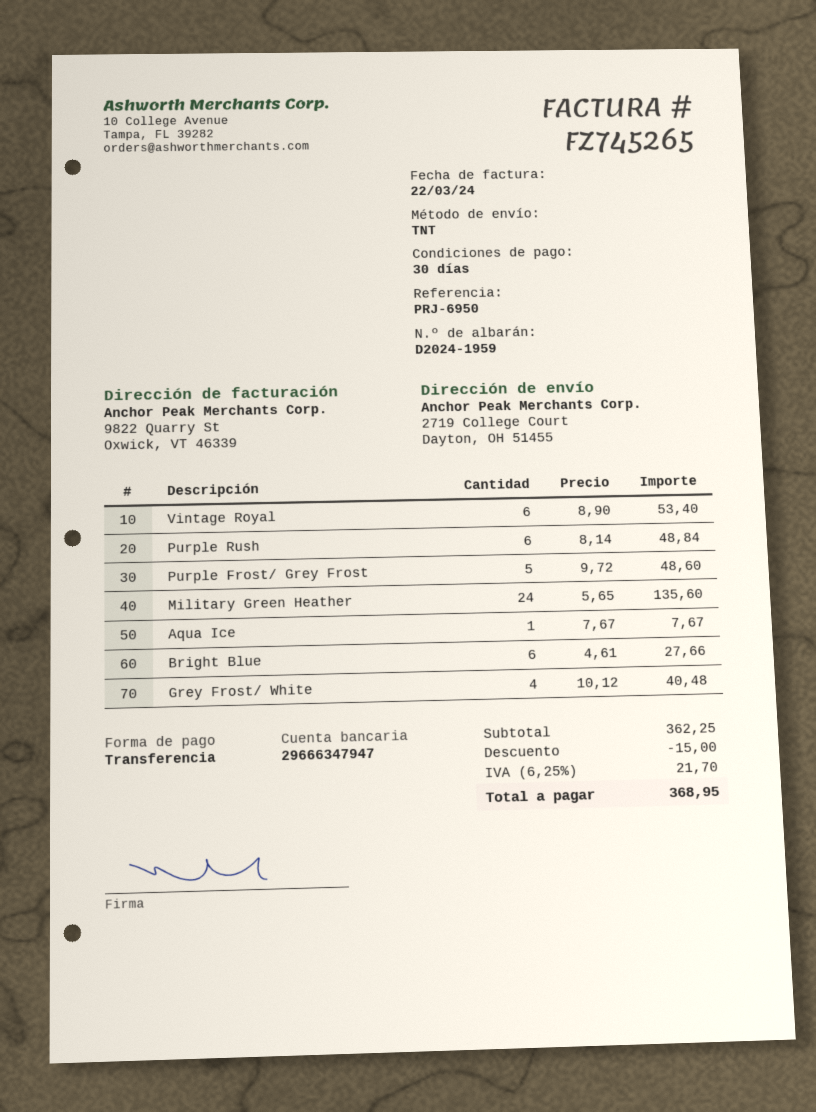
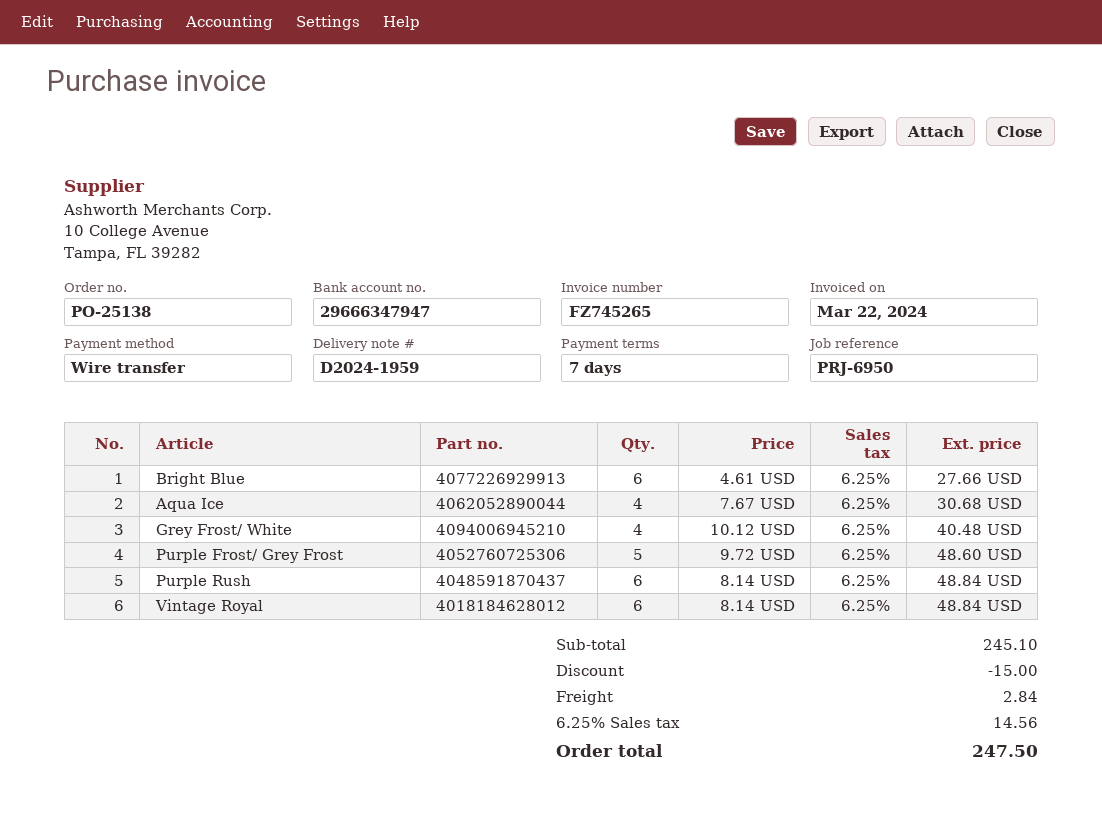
payment terms: 30 days -> 7 days
Vintage Royal: 6 x 8.90 = 53.40 -> 6 x 8.14 = 48.84
Military Green Heather: 24 x 5.65 = 135.60 -> none
Aqua Ice: 1 x 7.67 = 7.67 -> 4 x 7.67 = 30.68
subtotal: 362.25 -> 245.10
shipping: none -> 2.84
tax: 6.25% = 21.70 -> 6.25% = 14.56
total: 368.95 -> 247.50

